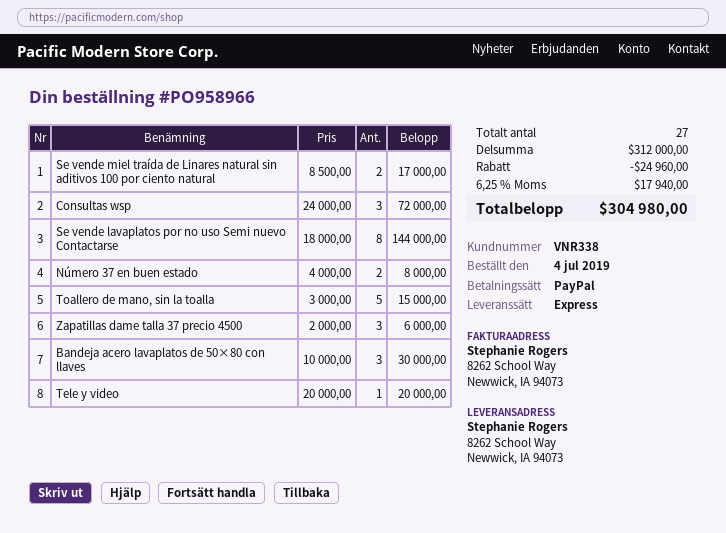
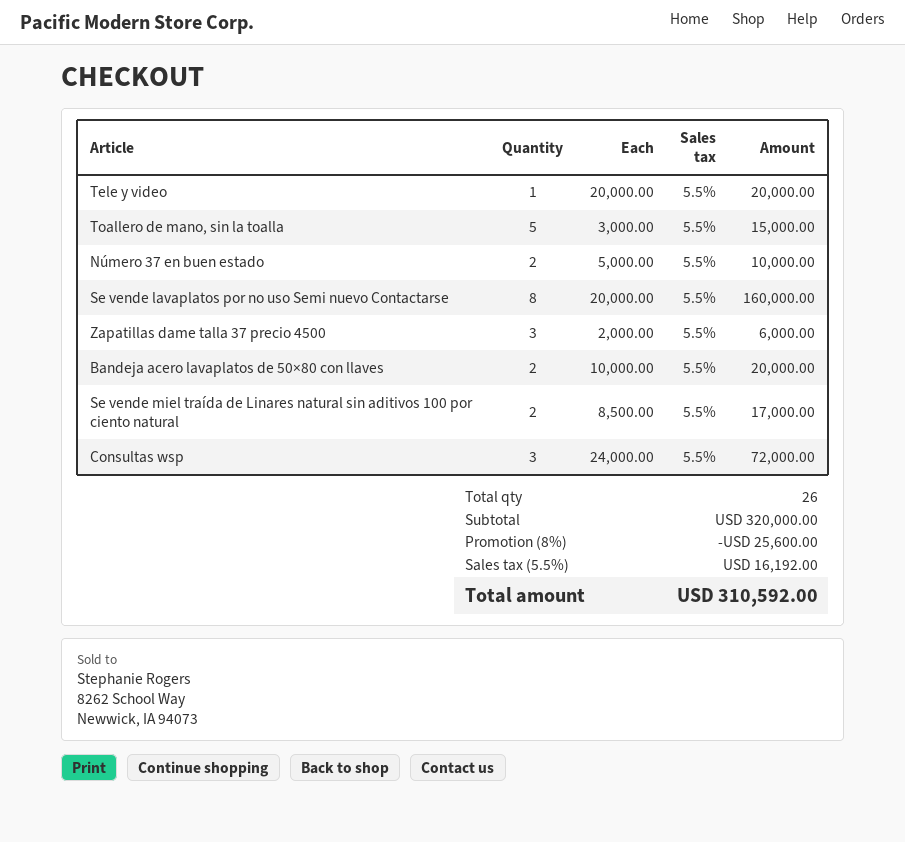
Se vende lavaplatos por no uso Semi nuevo Contactarse: 8 x 18000.00 = 144000.00 -> 8 x 20000.00 = 160000.00
Número 37 en buen estado: 2 x 4000.00 = 8000.00 -> 2 x 5000.00 = 10000.00
Bandeja acero lavaplatos de 50×80 con llaves: 3 x 10000.00 = 30000.00 -> 2 x 10000.00 = 20000.00
total quantity: 27 -> 26
subtotal: 312000.00 -> 320000.00
discount: 24960.00 -> 25600.00
tax: 6.25% = 17940.00 -> 5.5% = 16192.00
total: 304980.00 -> 310592.00

